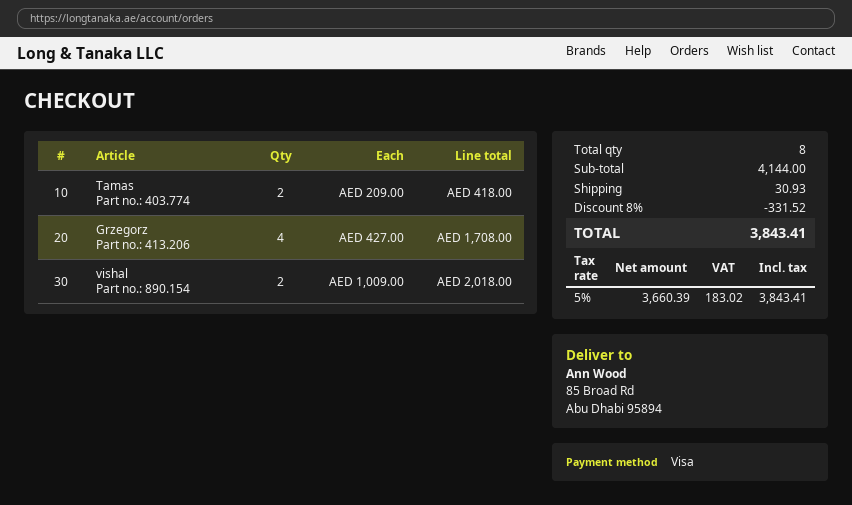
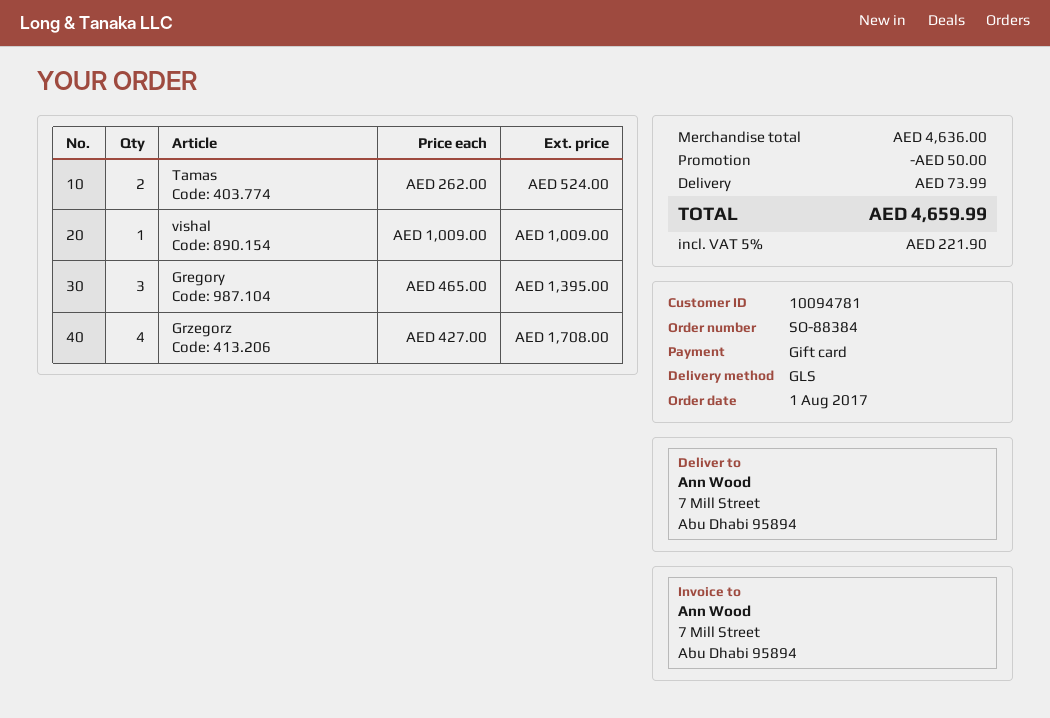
payment method: Visa -> gift card
ship to: 85 Broad Rd, Abu Dhabi 95894 -> 7 Mill Street, Abu Dhabi 95894
Tamas: 2 x 209.00 = 418.00 -> 2 x 262.00 = 524.00
vishal: 2 x 1009.00 = 2018.00 -> 1 x 1009.00 = 1009.00
Gregory: none -> 3 x 465.00 = 1395.00
subtotal: 4144.00 -> 4636.00
discount: 331.52 -> 50.00
shipping: 30.93 -> 73.99
tax: 5% = 183.02 -> 5% = 221.90
total: 3843.41 -> 4659.99

